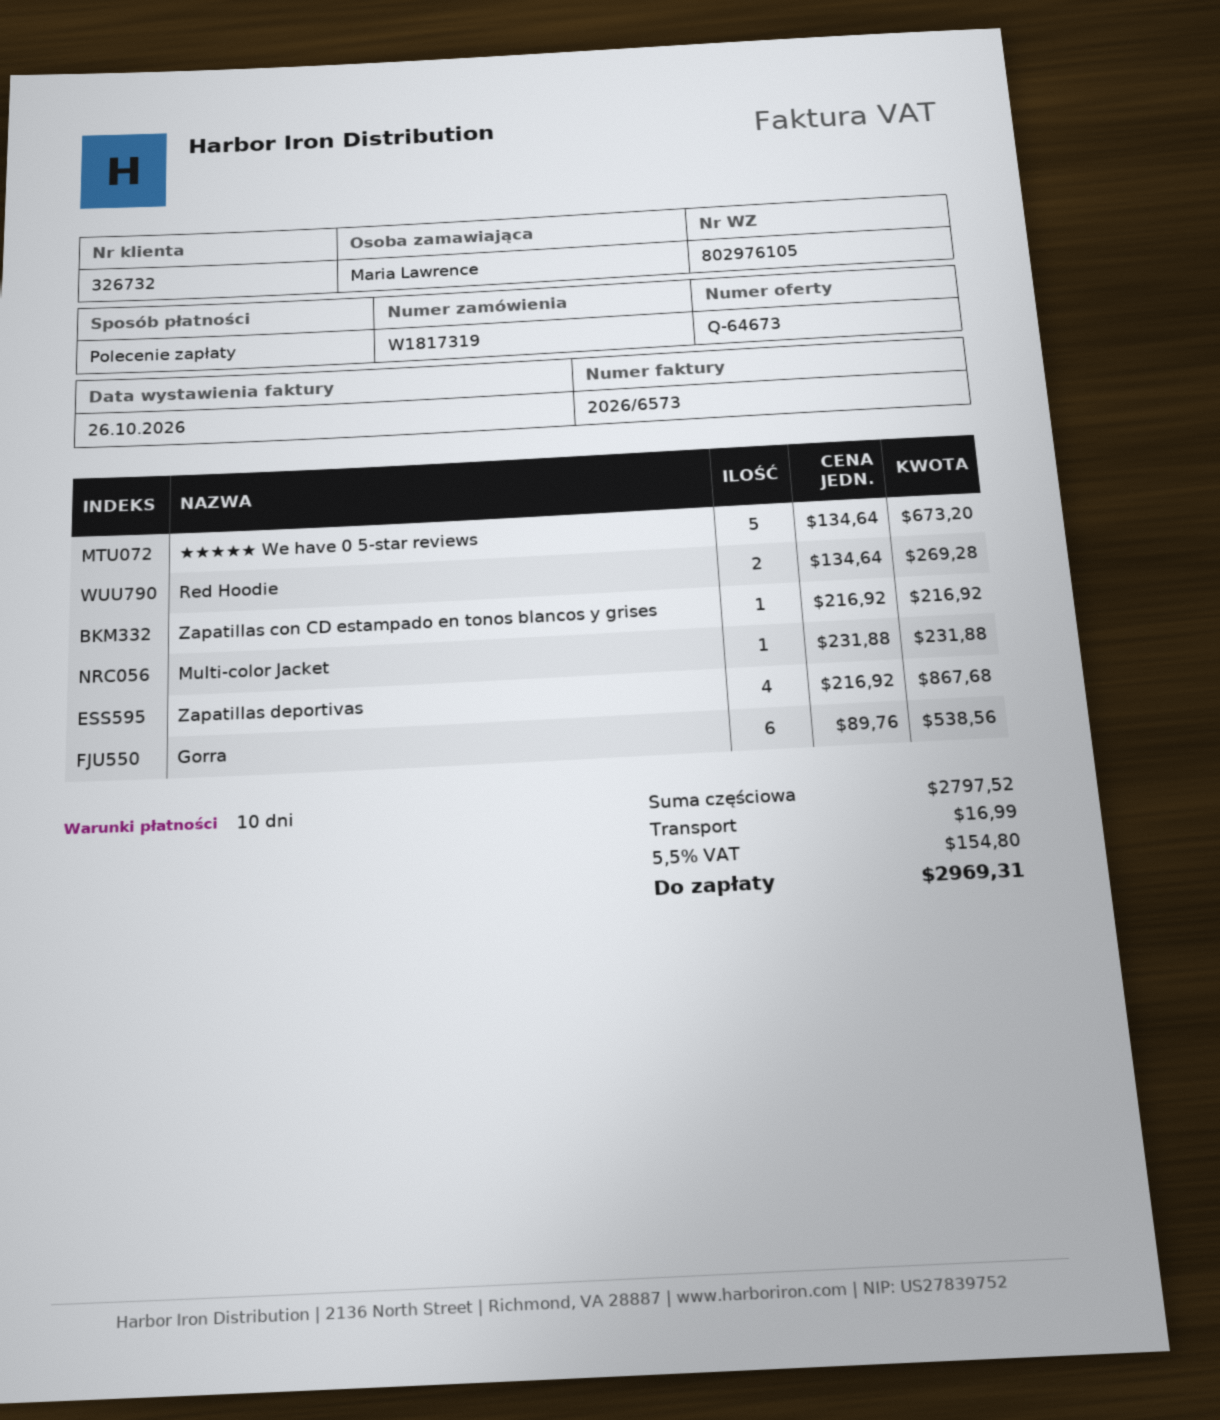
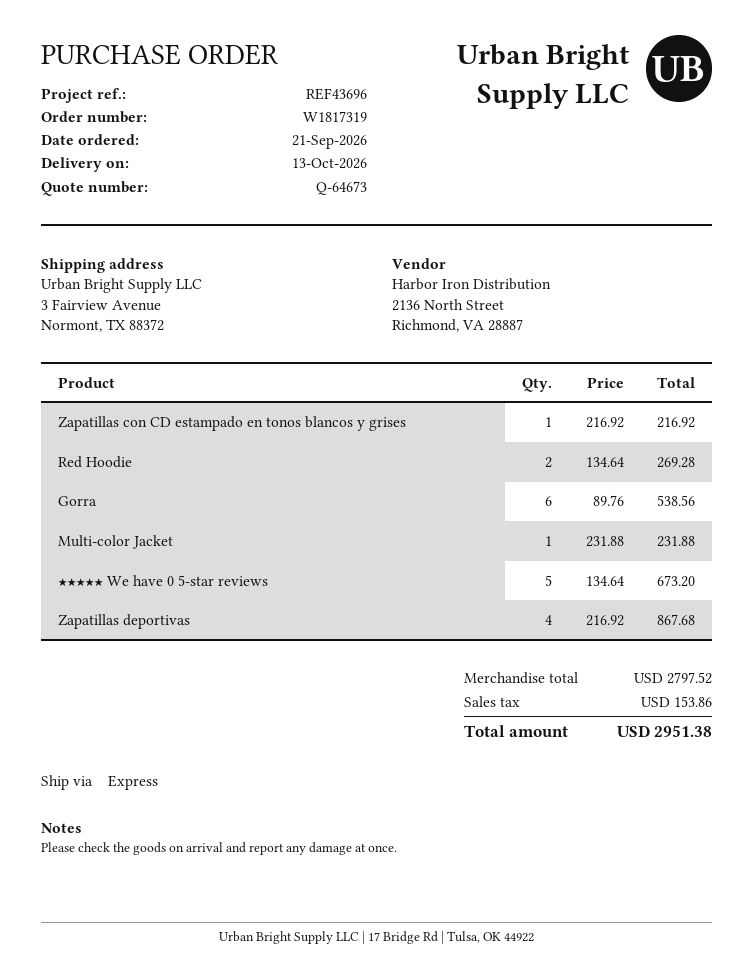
shipping: 16.99 -> none
tax: 154.80 -> 153.86
total: 2969.31 -> 2951.38

